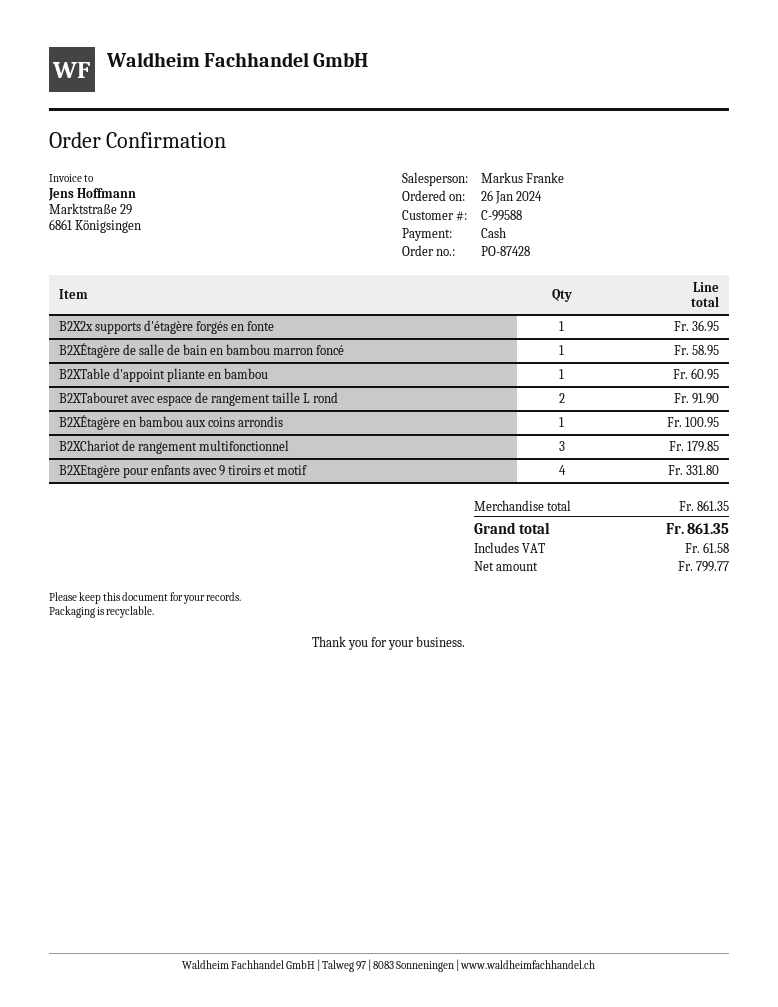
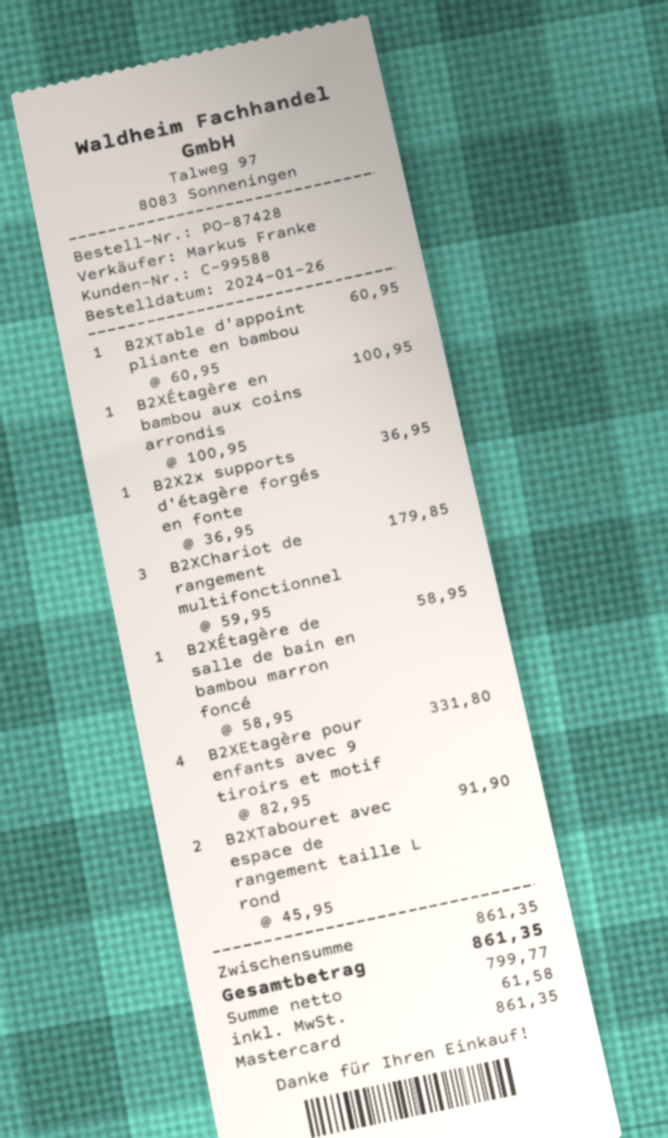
payment method: cash -> Mastercard

